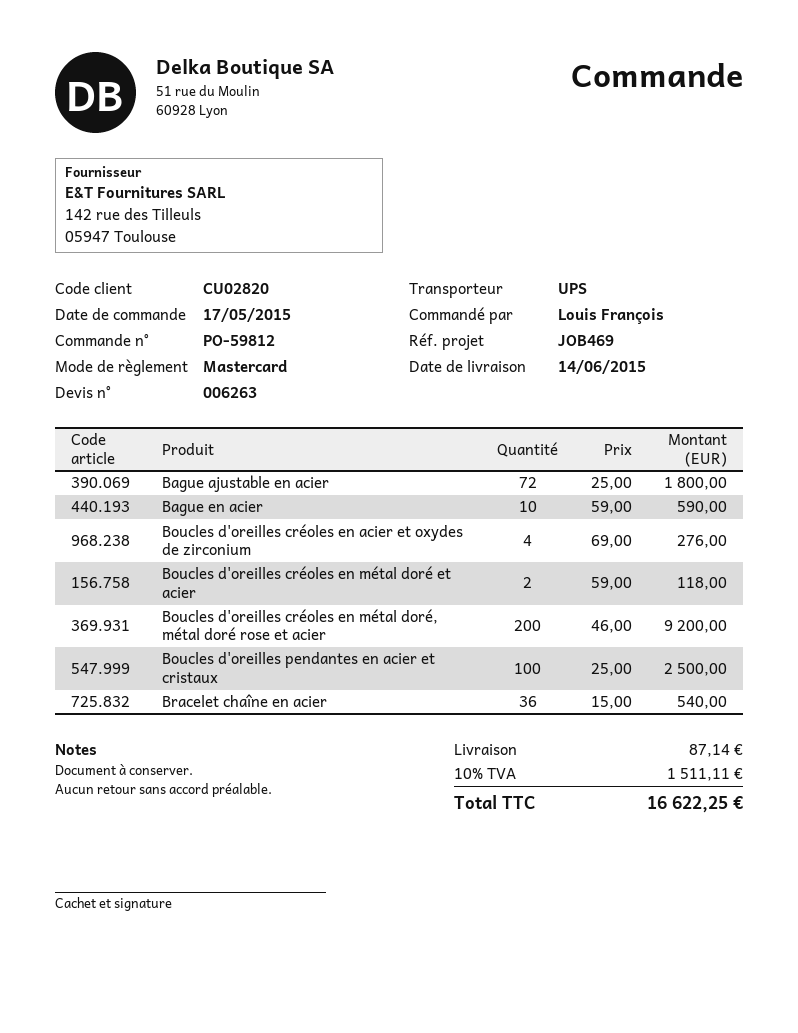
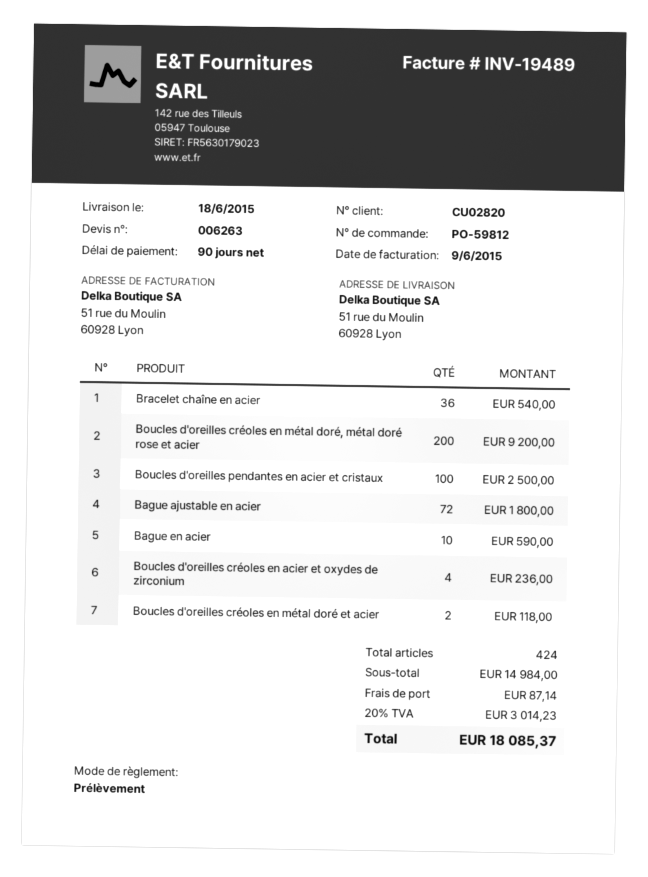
delivery date: 2015-06-14 -> 2015-06-18
payment method: Mastercard -> direct debit
Boucles d'oreilles créoles en acier et oxydes de zirconium: 4 for 276.00 -> 4 for 236.00
tax: 10% = 1511.11 -> 20% = 3014.23
total: 16622.25 -> 18085.37

